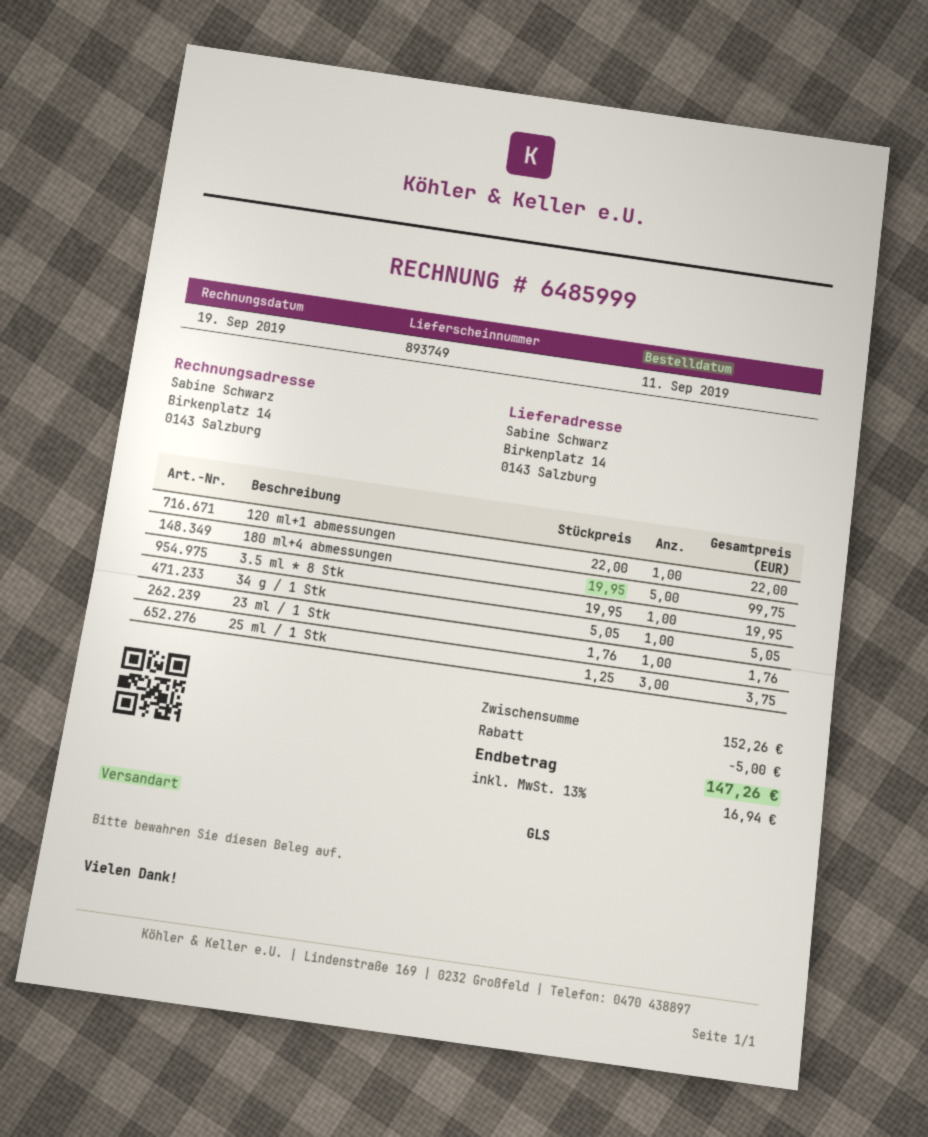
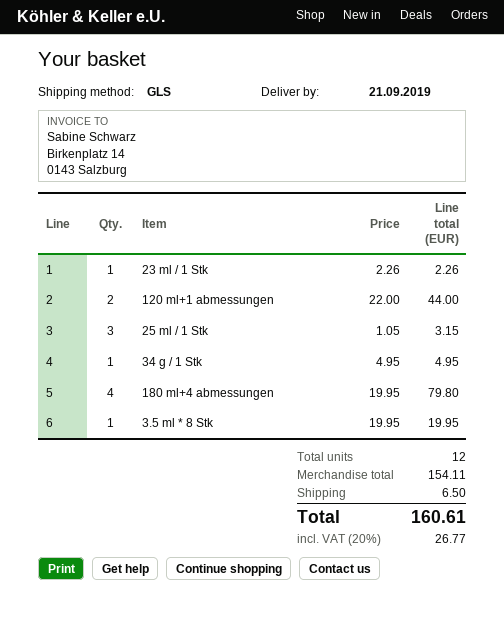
120 ml+1 abmessungen: 1 x 22.00 = 22.00 -> 2 x 22.00 = 44.00
180 ml+4 abmessungen: 5 x 19.95 = 99.75 -> 4 x 19.95 = 79.80
34 g / 1 Stk: 1 x 5.05 = 5.05 -> 1 x 4.95 = 4.95
23 ml / 1 Stk: 1 x 1.76 = 1.76 -> 1 x 2.26 = 2.26
25 ml / 1 Stk: 3 x 1.25 = 3.75 -> 3 x 1.05 = 3.15
subtotal: 152.26 -> 154.11
discount: 5.00 -> none
shipping: none -> 6.50
tax: 13% = 16.94 -> 20% = 26.77
total: 147.26 -> 160.61

